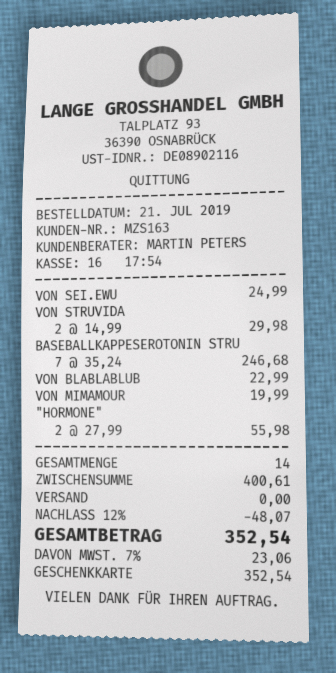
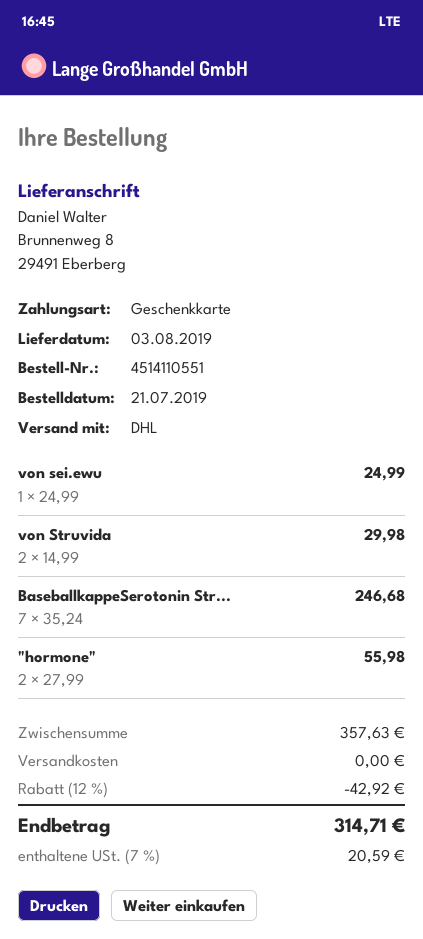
VON BLABLABLUB: 1 x 22.99 = 22.99 -> none
VON MIMAMOUR: 1 x 19.99 = 19.99 -> none
subtotal: 400.61 -> 357.63
discount: 12% = 48.07 -> 12% = 42.92
tax: 7% = 23.06 -> 7% = 20.59
total: 352.54 -> 314.71

